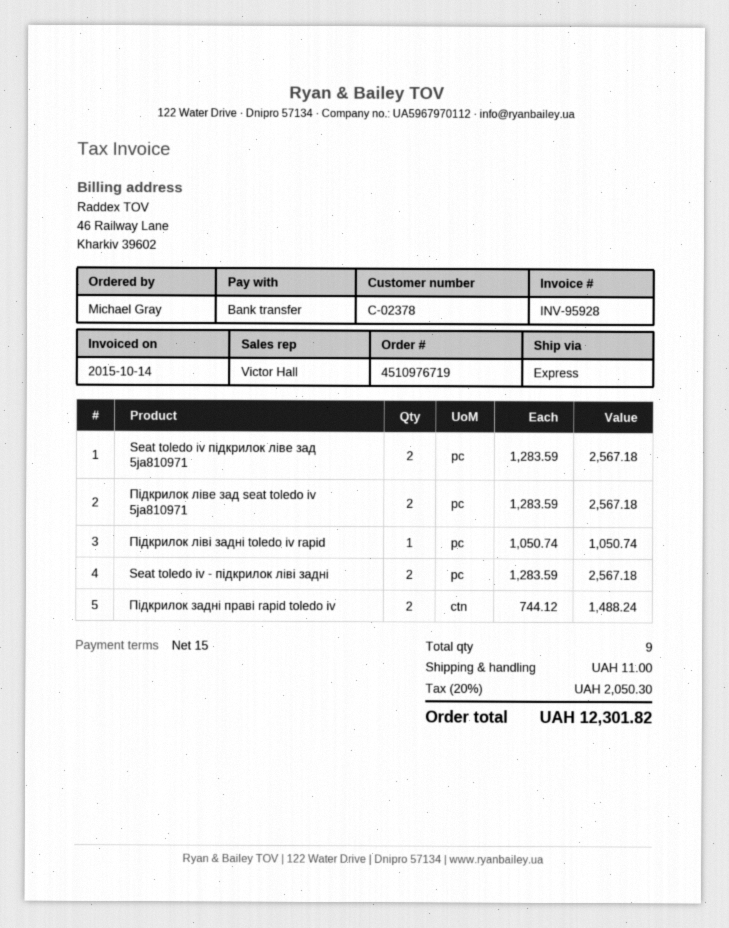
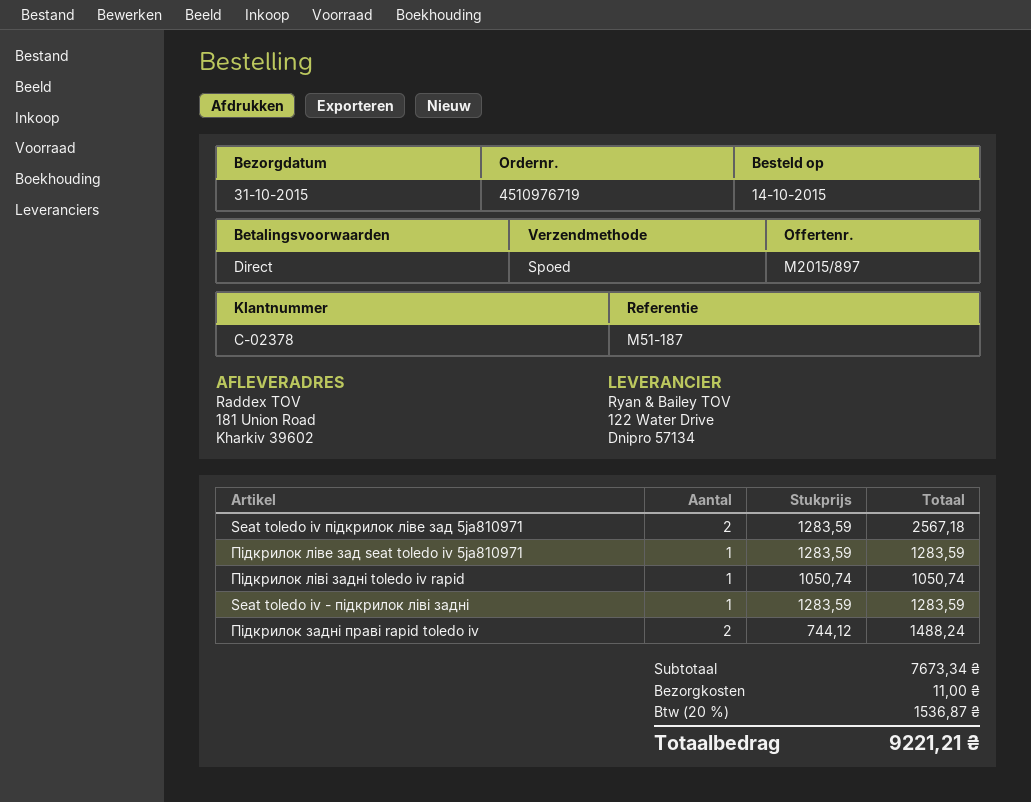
payment terms: 15 days -> on receipt
Підкрилок ліве зад seat toledo iv 5ja810971: 2 x 1283.59 = 2567.18 -> 1 x 1283.59 = 1283.59
Seat toledo iv - підкрилок ліві задні: 2 x 1283.59 = 2567.18 -> 1 x 1283.59 = 1283.59
tax: 20% = 2050.30 -> 20% = 1536.87
total: 12301.82 -> 9221.21

